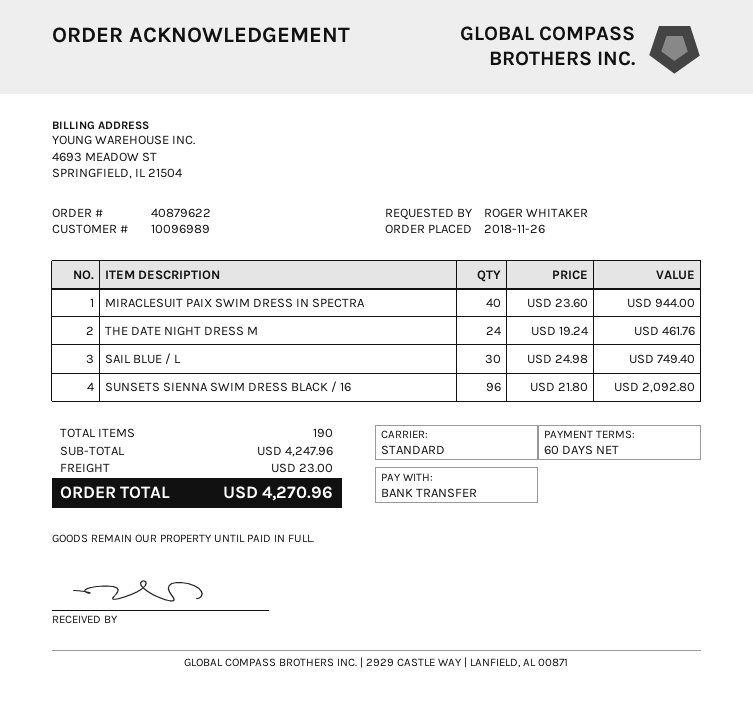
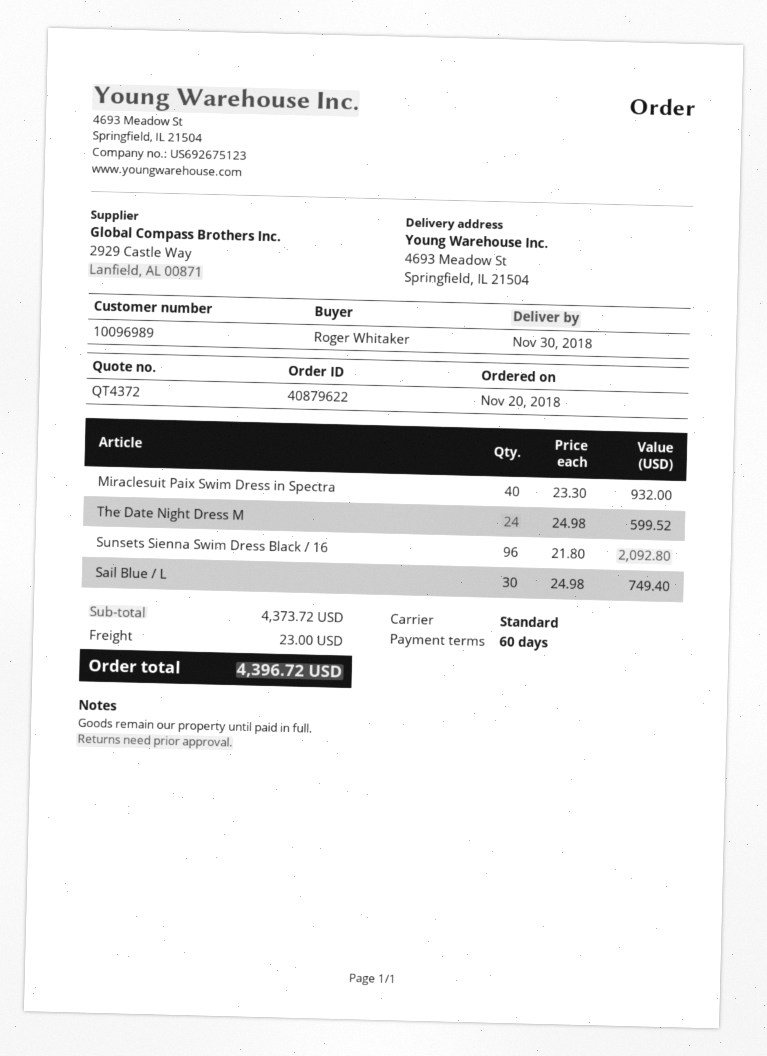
order date: 2018-11-26 -> 2018-11-20
MIRACLESUIT PAIX SWIM DRESS IN SPECTRA: 40 x 23.60 = 944.00 -> 40 x 23.30 = 932.00
THE DATE NIGHT DRESS M: 24 x 19.24 = 461.76 -> 24 x 24.98 = 599.52
subtotal: 4247.96 -> 4373.72
total: 4270.96 -> 4396.72

